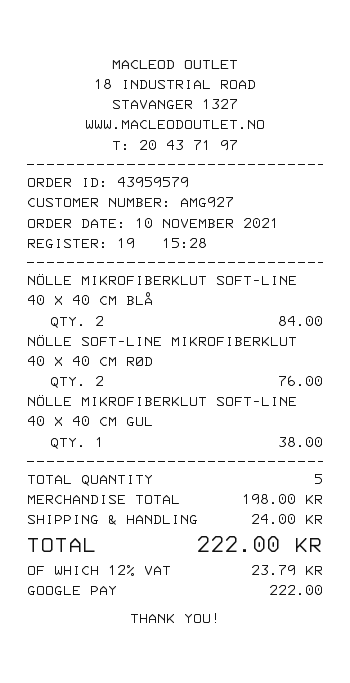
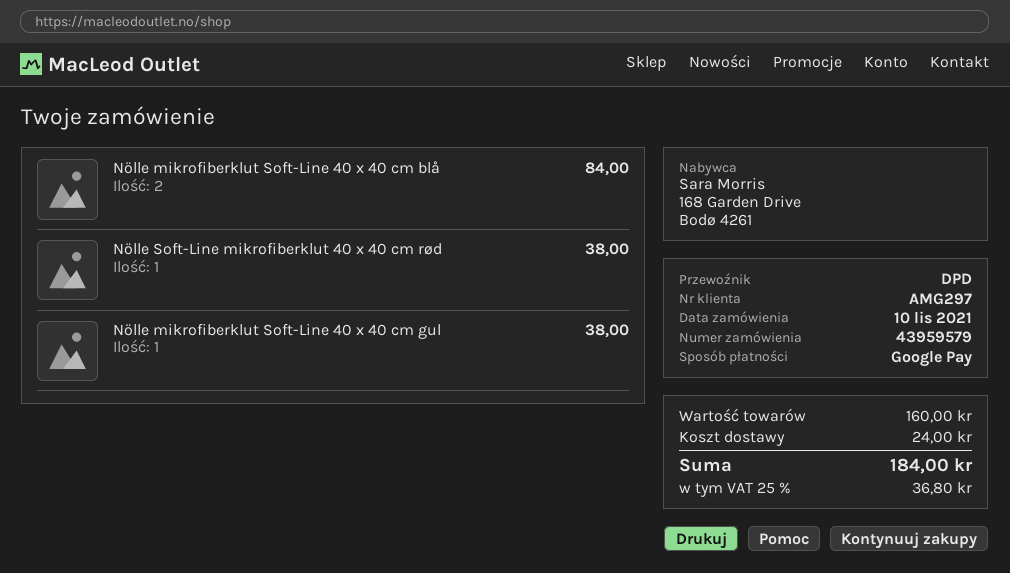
customer number: AMG927 -> AMG297
NÖLLE SOFT-LINE MIKROFIBERKLUT 40 X 40 CM RØD: 2 for 76.00 -> 1 for 38.00
subtotal: 198.00 -> 160.00
tax: 12% = 23.79 -> 25% = 36.80
total: 222.00 -> 184.00

